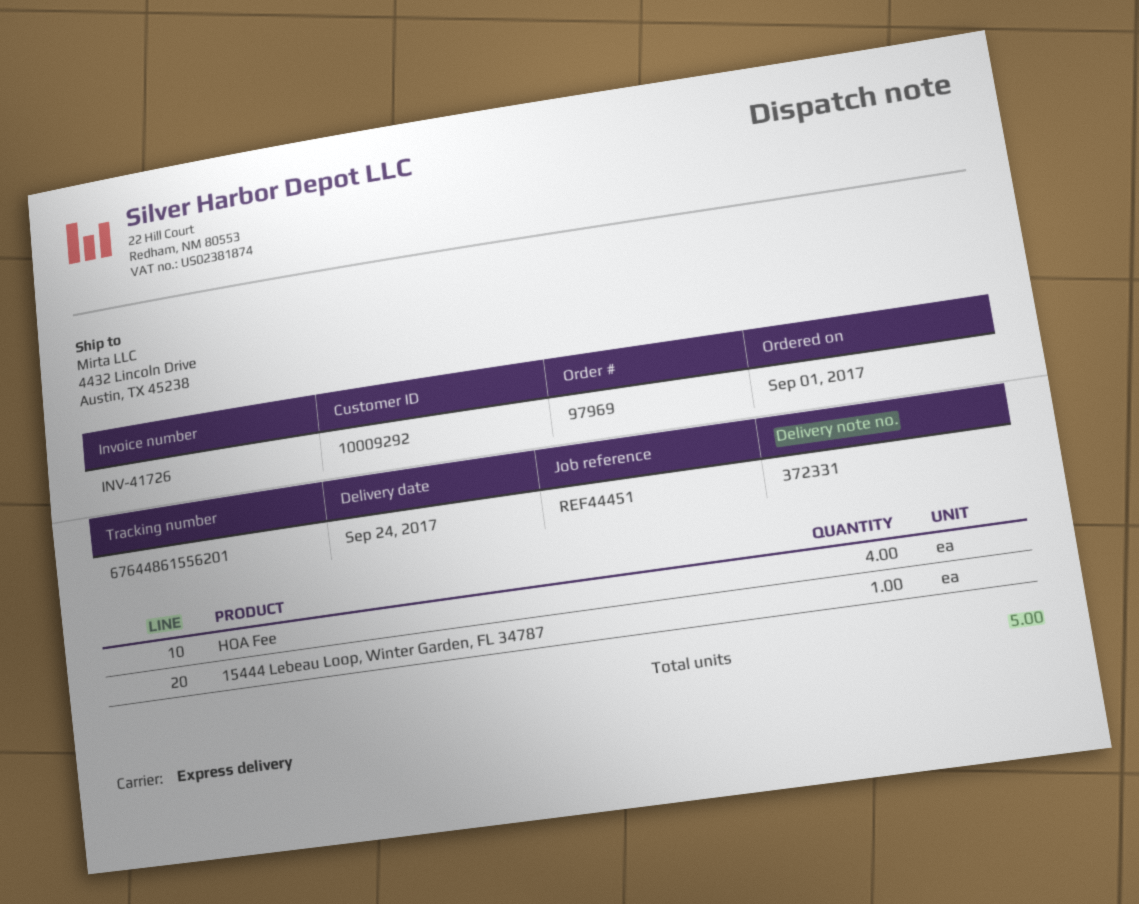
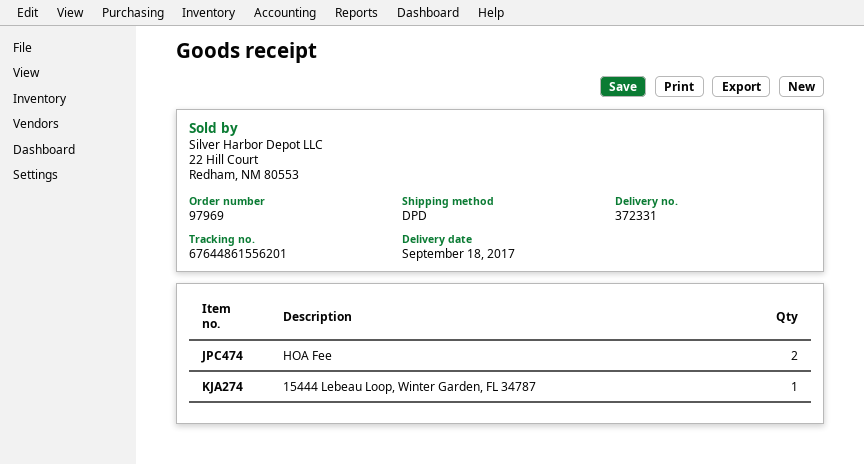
delivery date: 2017-09-24 -> 2017-09-18
shipping method: express -> DPD
HOA Fee: 4 -> 2

